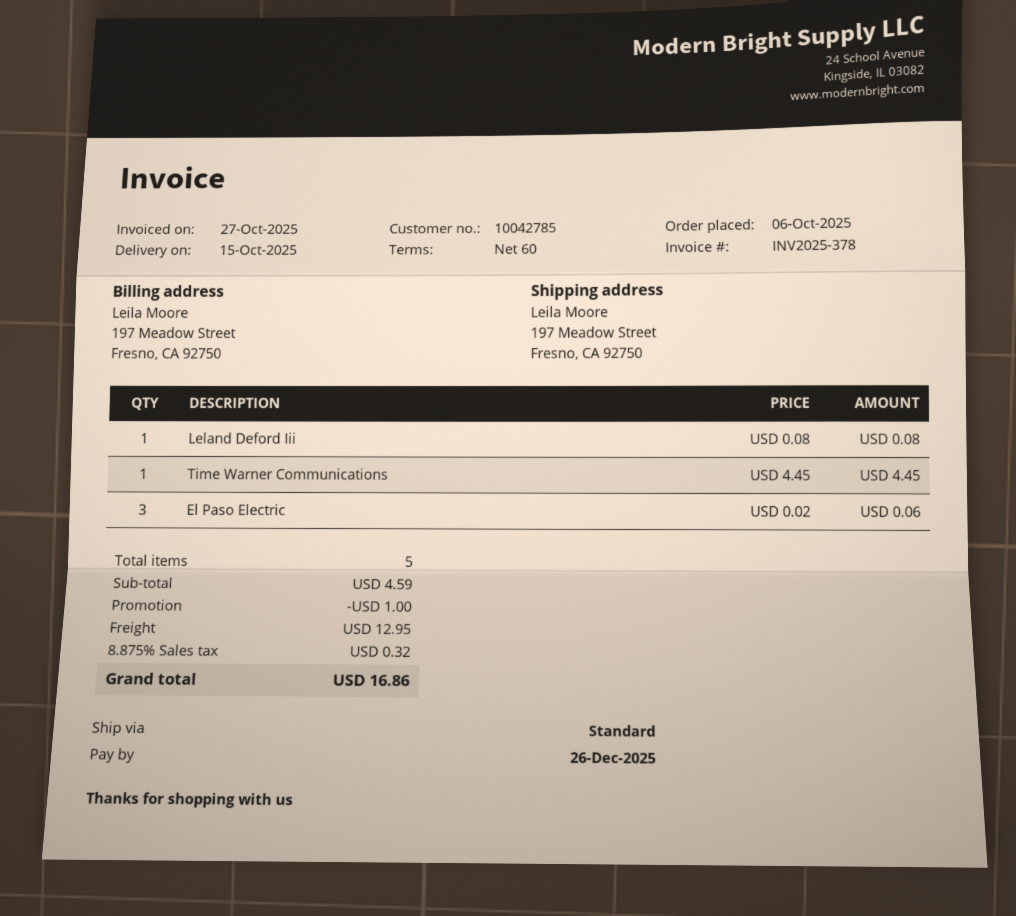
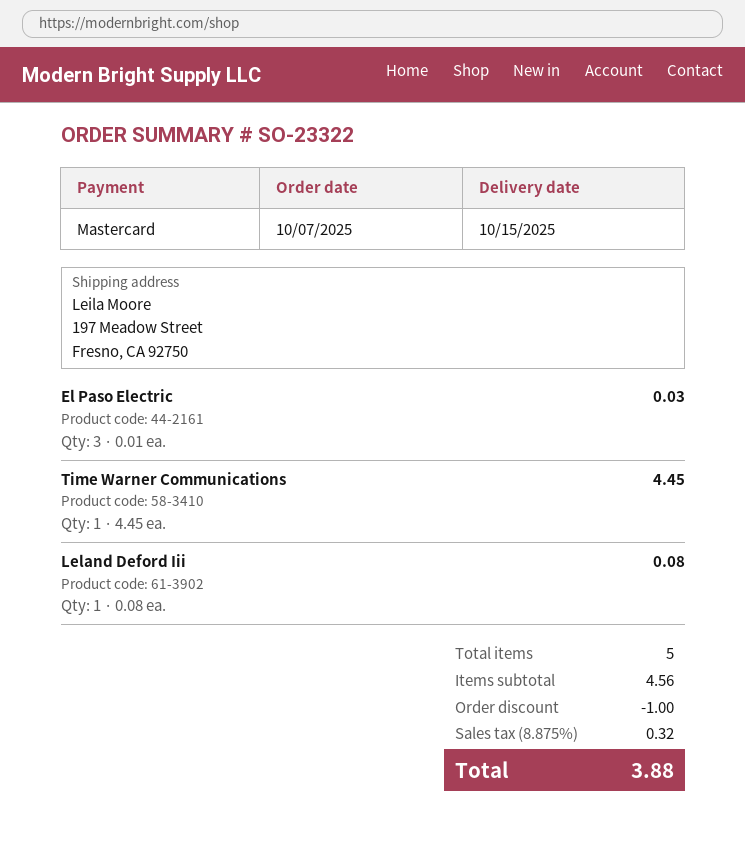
order date: 2025-10-06 -> 2025-10-07
El Paso Electric: 3 x 0.02 = 0.06 -> 3 x 0.01 = 0.03
subtotal: 4.59 -> 4.56
shipping: 12.95 -> none
total: 16.86 -> 3.88

